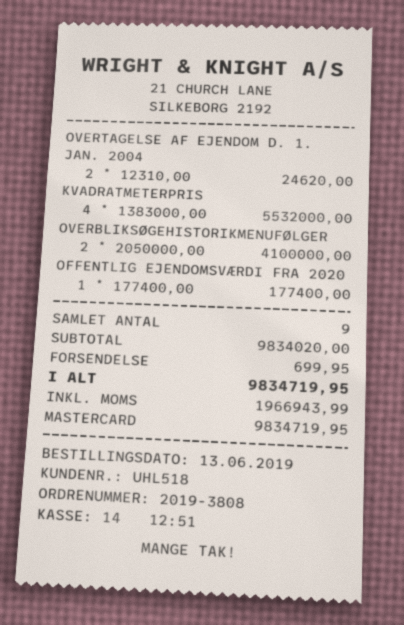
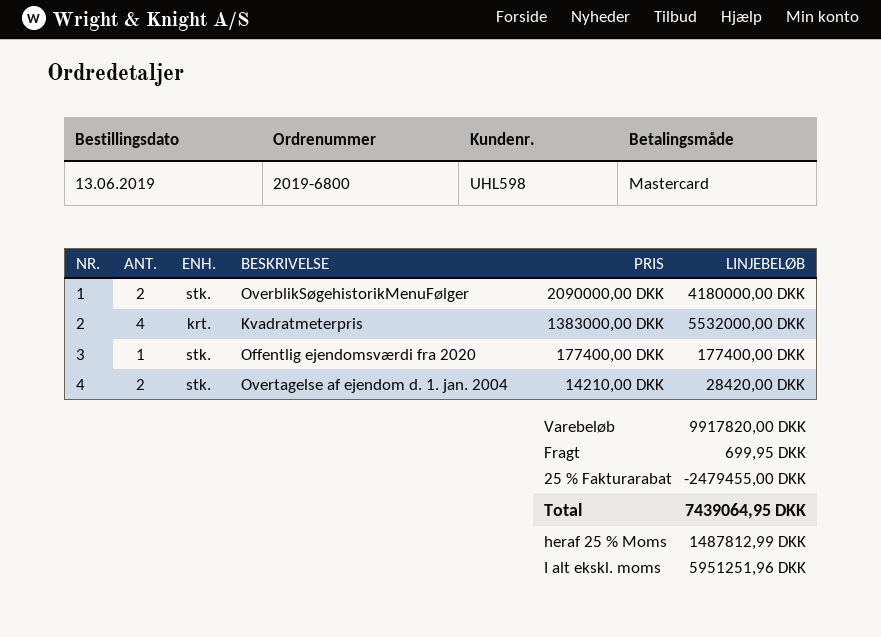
order number: 2019-3808 -> 2019-6800
customer number: UHL518 -> UHL598
OVERTAGELSE AF EJENDOM D. 1. JAN. 2004: 2 x 12310.00 = 24620.00 -> 2 x 14210.00 = 28420.00
OVERBLIKSØGEHISTORIKMENUFØLGER: 2 x 2050000.00 = 4100000.00 -> 2 x 2090000.00 = 4180000.00
subtotal: 9834020.00 -> 9917820.00
discount: none -> 25% = 2479455.00
tax: 1966943.99 -> 1487812.99
total: 9834719.95 -> 7439064.95

